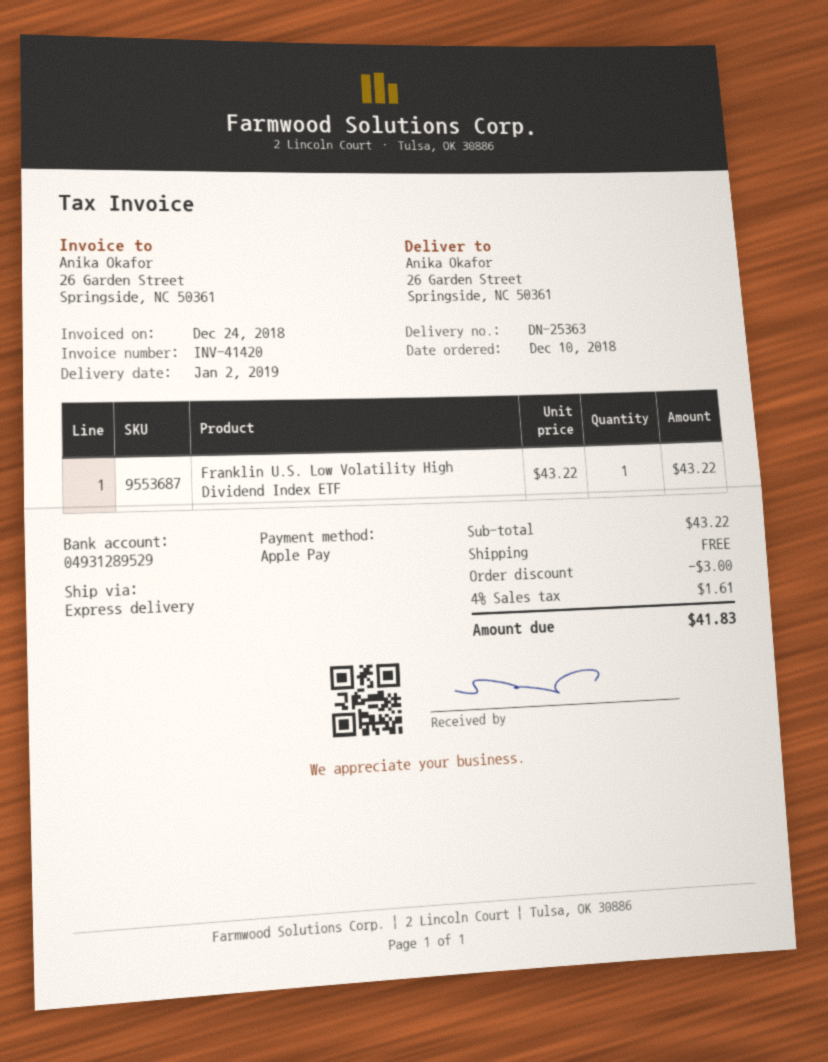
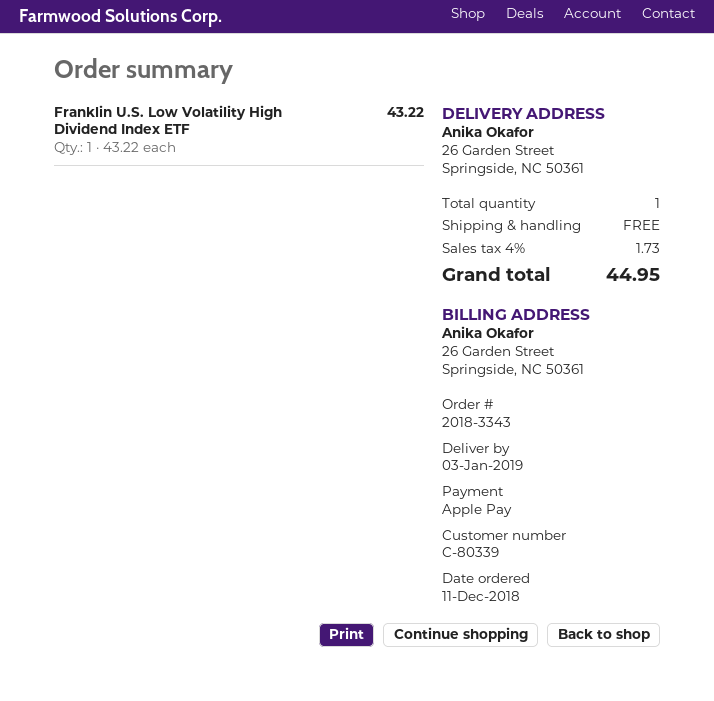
order date: 2018-12-10 -> 2018-12-11
delivery date: 2019-01-02 -> 2019-01-03
discount: 3.00 -> none
tax: 4% = 1.61 -> 4% = 1.73
total: 41.83 -> 44.95

